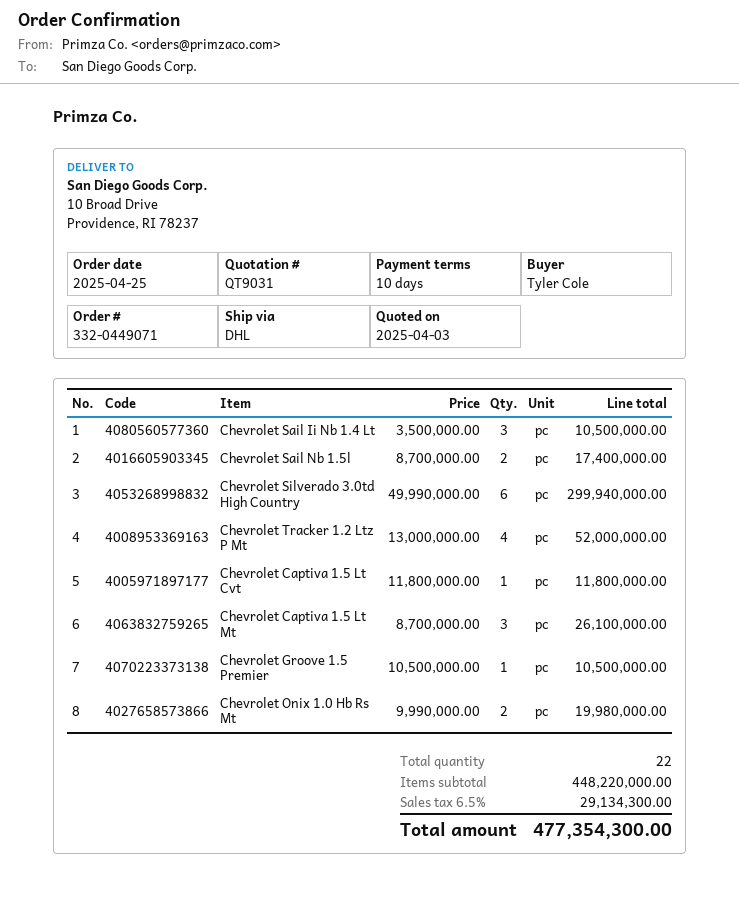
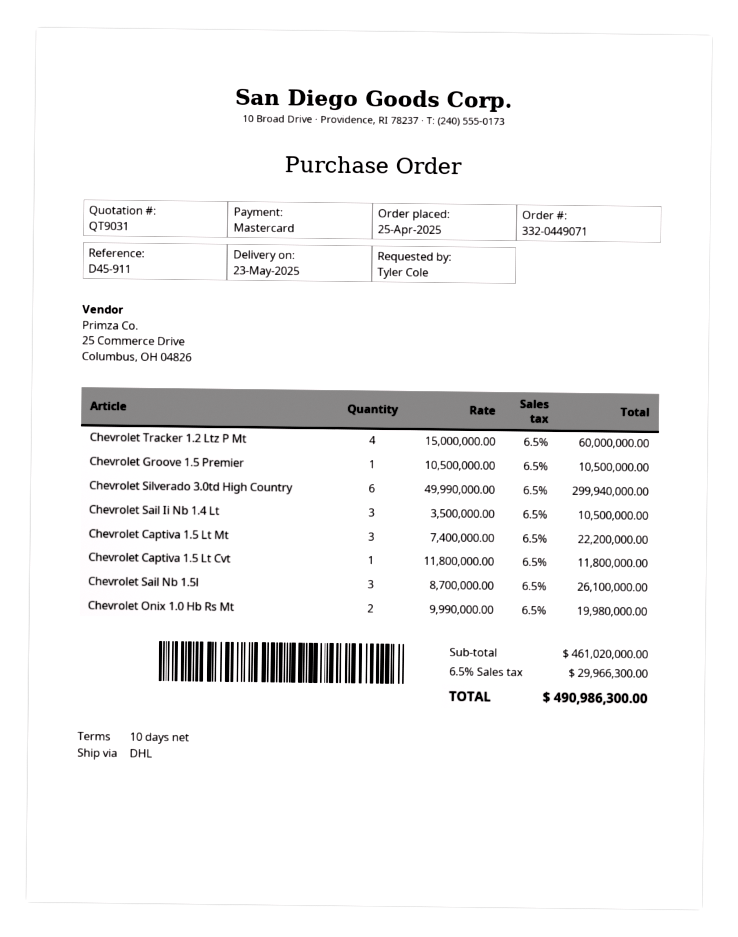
Chevrolet Sail Nb 1.5l: 2 x 8700000.00 = 17400000.00 -> 3 x 8700000.00 = 26100000.00
Chevrolet Tracker 1.2 Ltz P Mt: 4 x 13000000.00 = 52000000.00 -> 4 x 15000000.00 = 60000000.00
Chevrolet Captiva 1.5 Lt Mt: 3 x 8700000.00 = 26100000.00 -> 3 x 7400000.00 = 22200000.00
subtotal: 448220000.00 -> 461020000.00
tax: 6.5% = 29134300.00 -> 6.5% = 29966300.00
total: 477354300.00 -> 490986300.00

